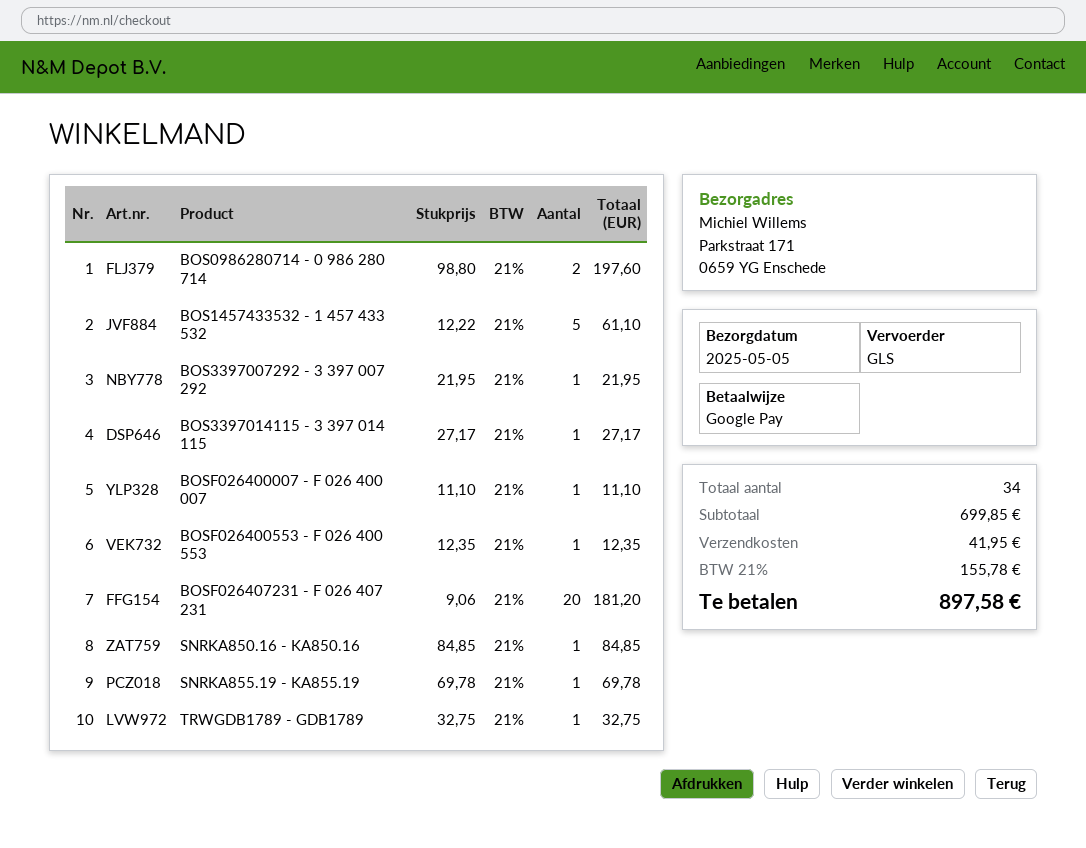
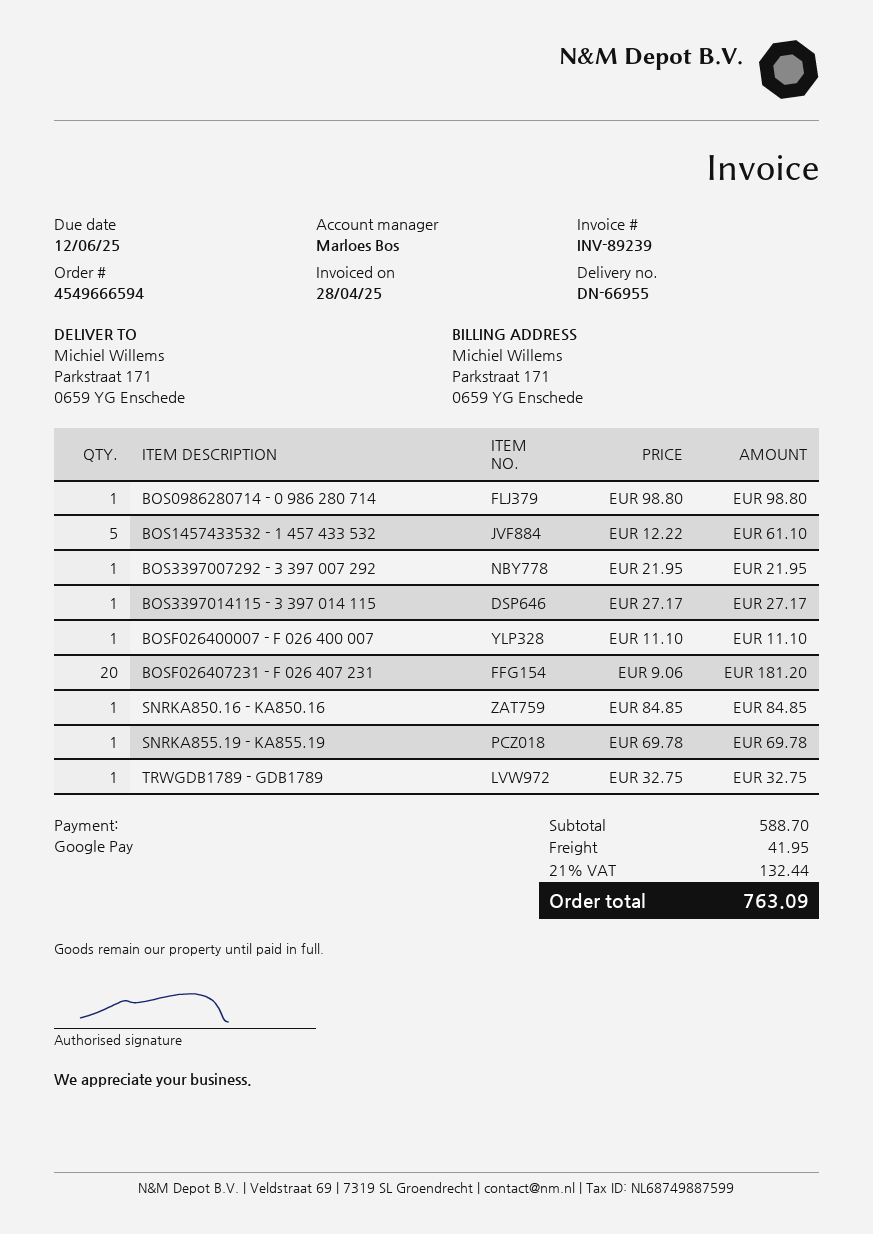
BOS0986280714 - 0 986 280 714: 2 x 98.80 = 197.60 -> 1 x 98.80 = 98.80
BOSF026400553 - F 026 400 553: 1 x 12.35 = 12.35 -> none
subtotal: 699.85 -> 588.70
tax: 21% = 155.78 -> 21% = 132.44
total: 897.58 -> 763.09

